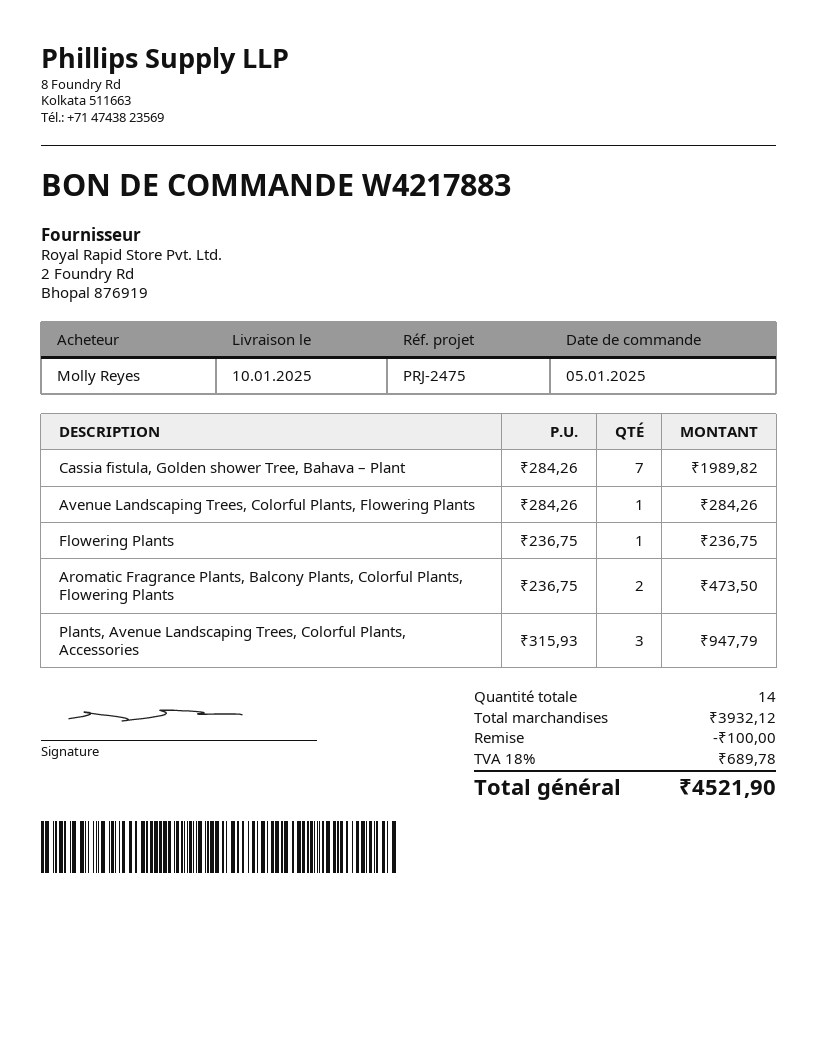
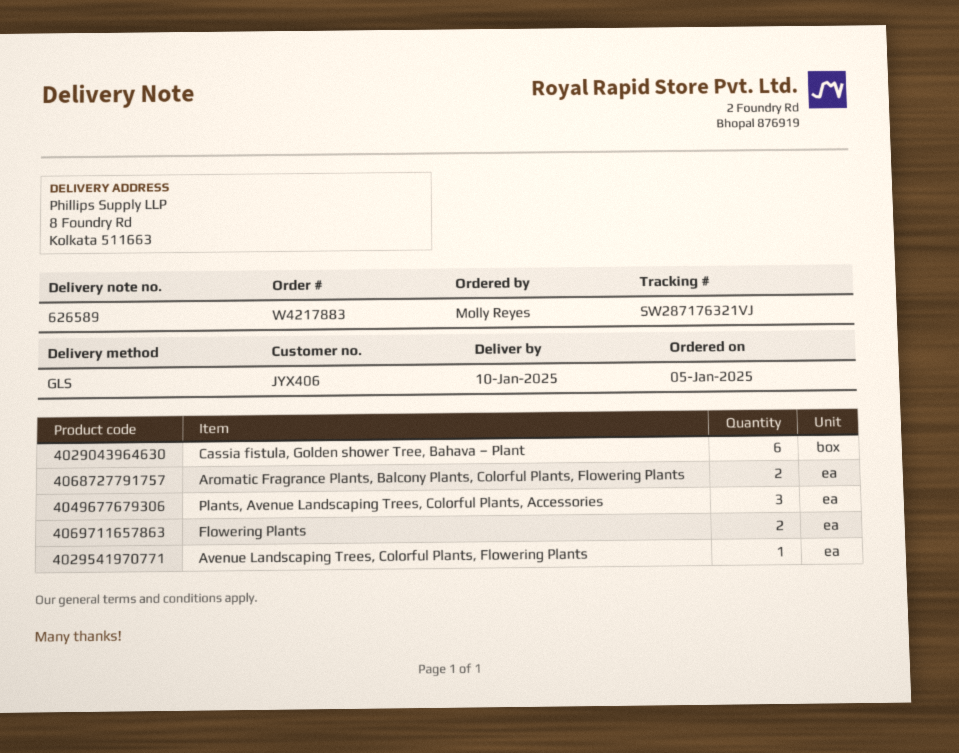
Cassia fistula, Golden shower Tree, Bahava – Plant: 7 -> 6
Flowering Plants: 1 -> 2

